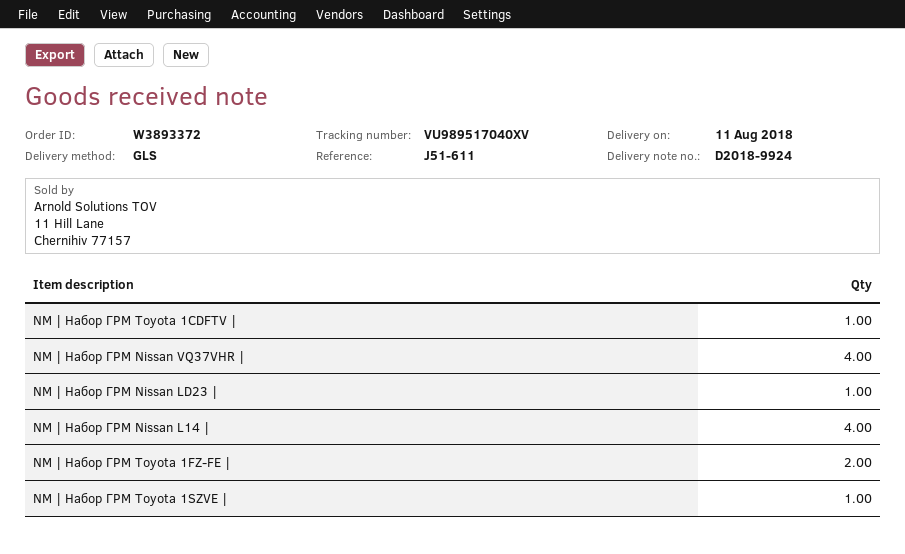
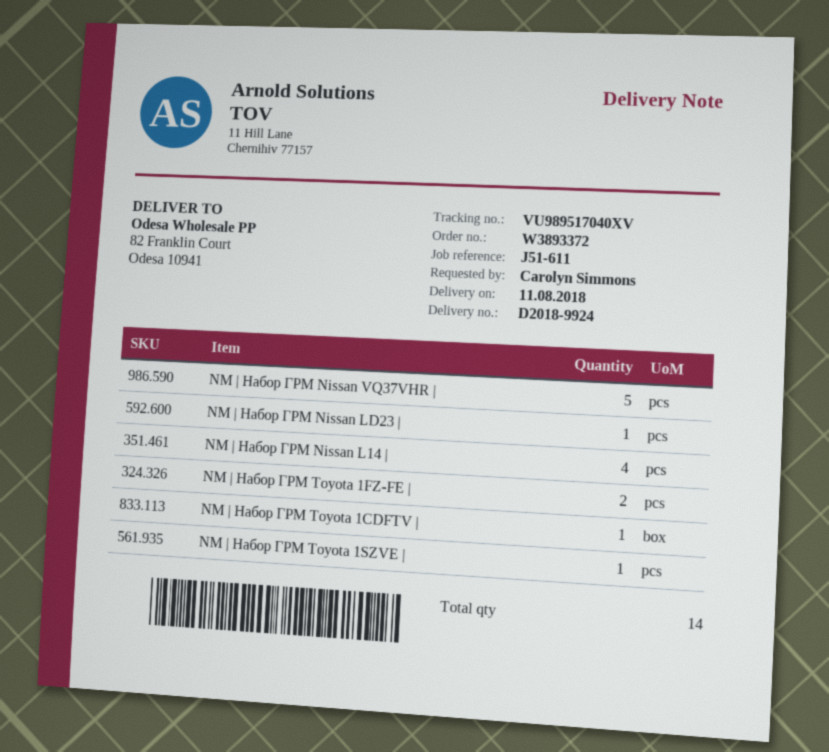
NM | Набор ГРМ Nissan VQ37VHR |: 4 -> 5

